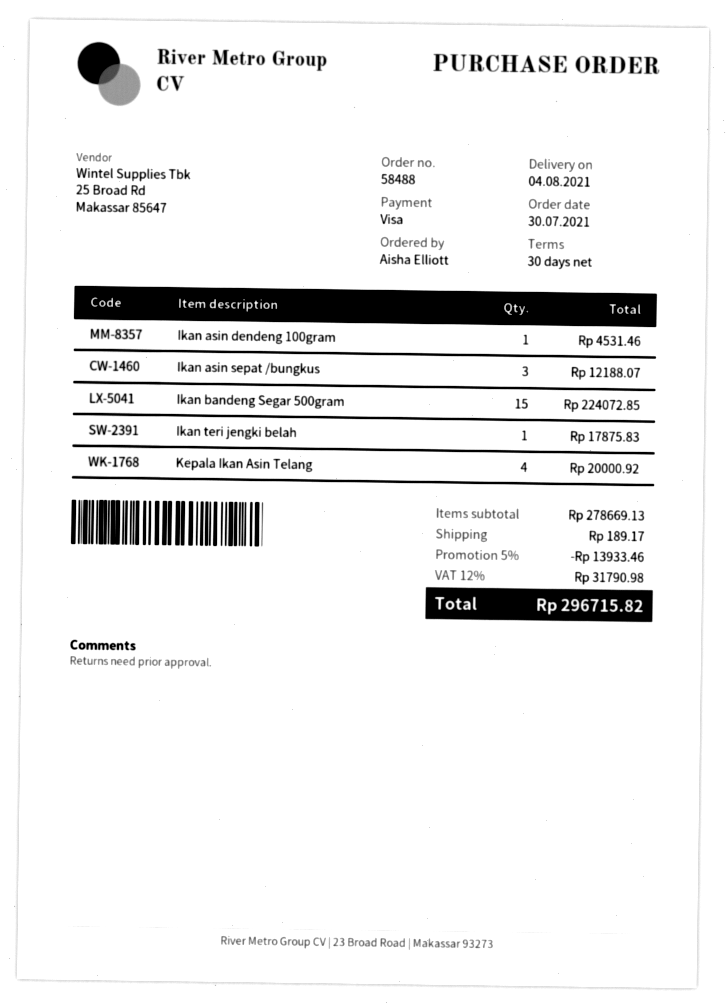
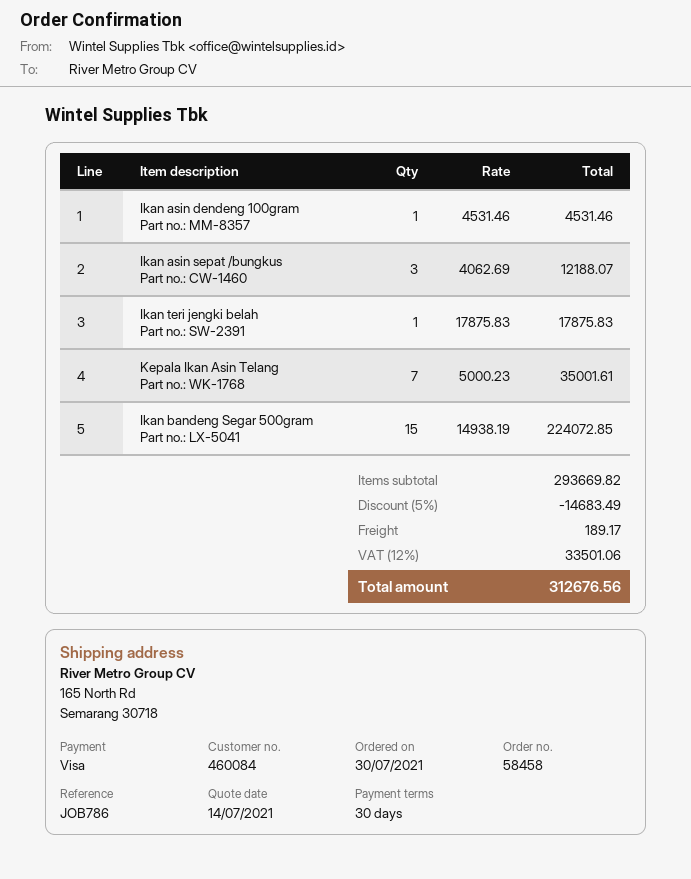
order number: 58488 -> 58458
Kepala Ikan Asin Telang: 4 for 20000.92 -> 7 for 35001.61
subtotal: 278669.13 -> 293669.82
discount: 5% = 13933.46 -> 5% = 14683.49
tax: 12% = 31790.98 -> 12% = 33501.06
total: 296715.82 -> 312676.56

